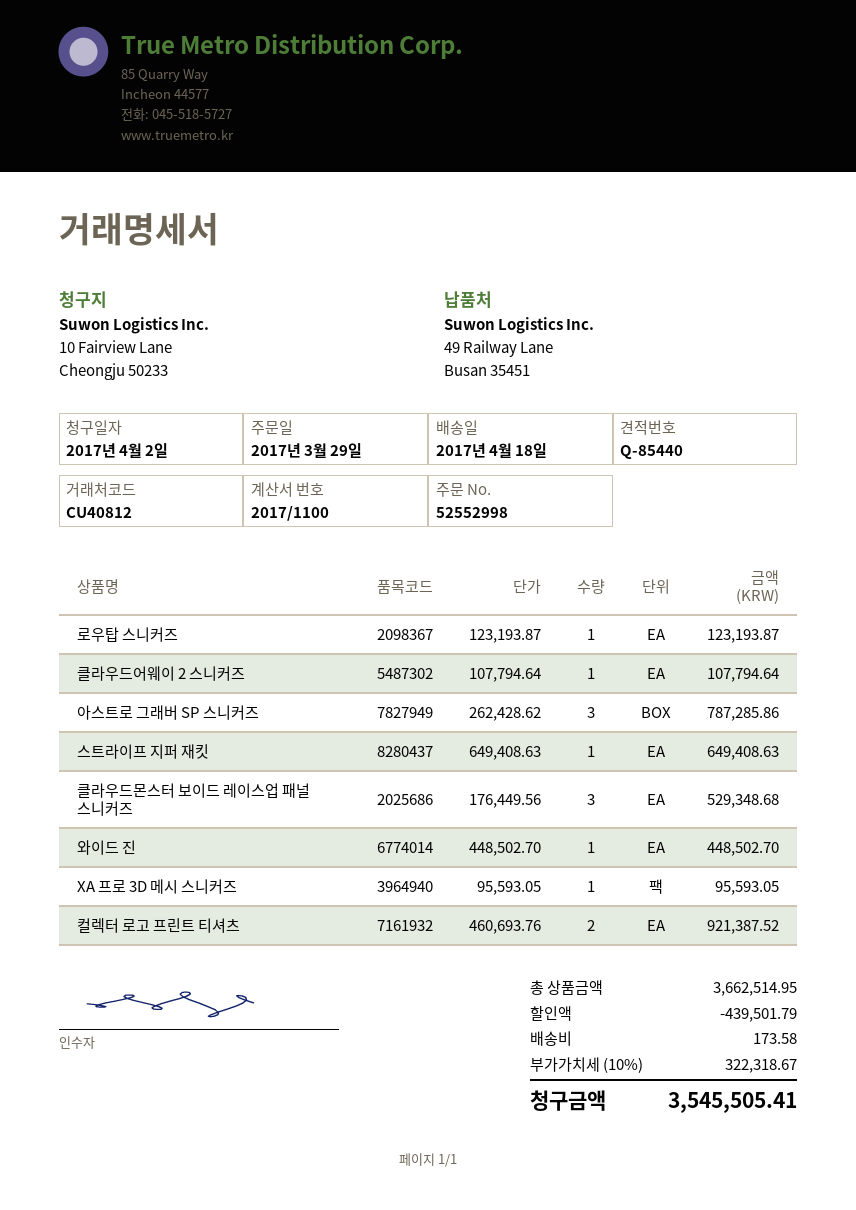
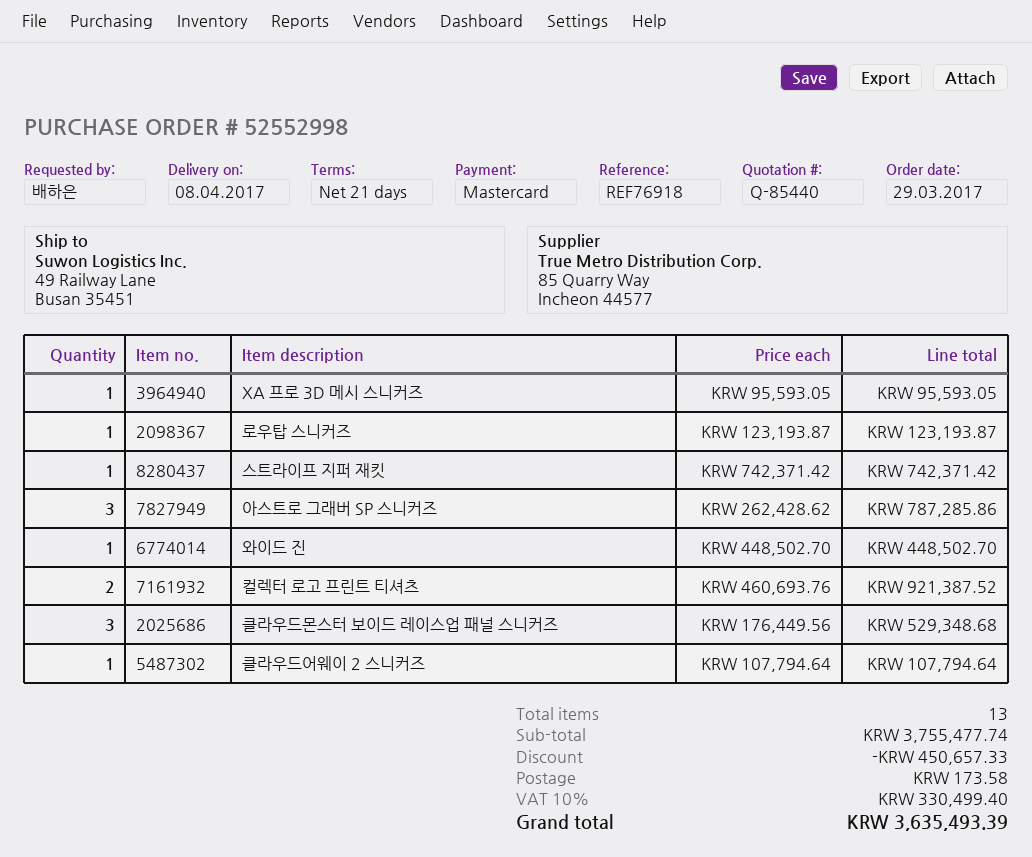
delivery date: 2017-04-18 -> 2017-04-08
스트라이프 지퍼 재킷: 1 x 649408.63 = 649408.63 -> 1 x 742371.42 = 742371.42
subtotal: 3662514.95 -> 3755477.74
discount: 439501.79 -> 450657.33
tax: 10% = 322318.67 -> 10% = 330499.40
total: 3545505.41 -> 3635493.39

